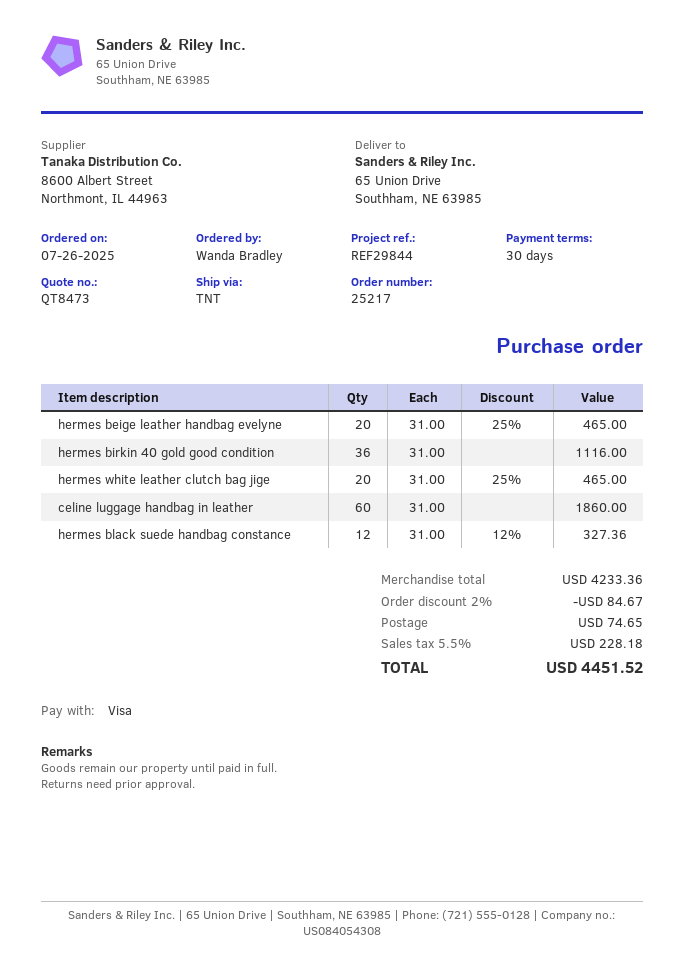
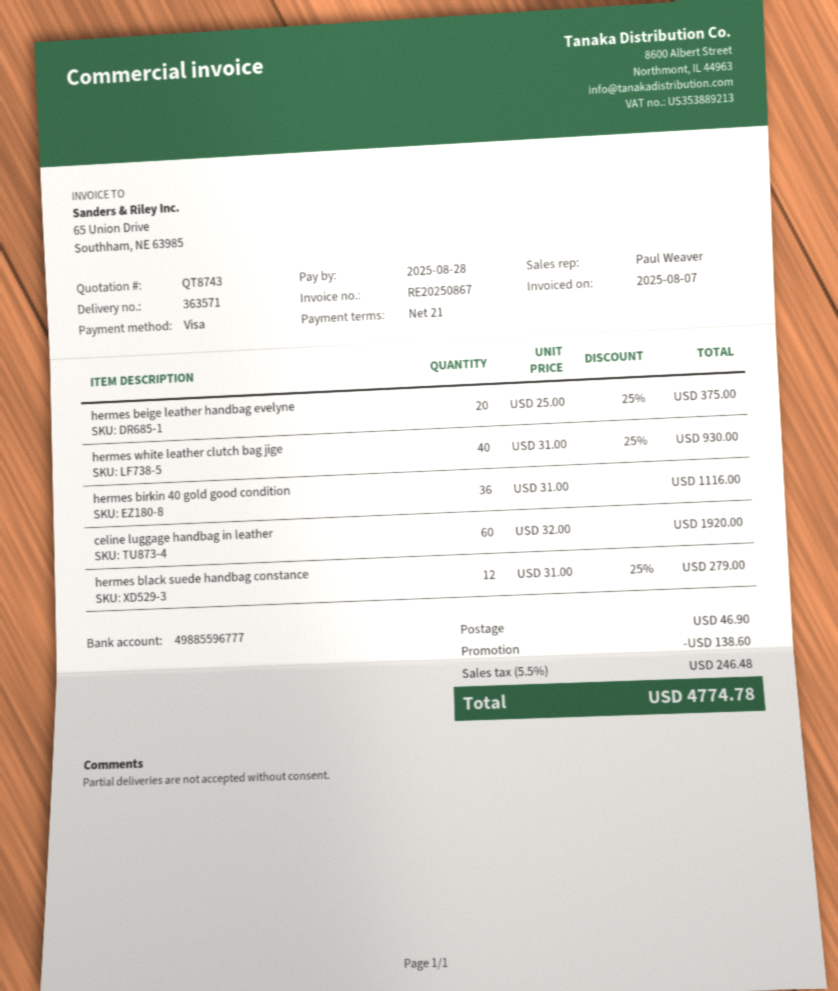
quote number: QT8473 -> QT8743
payment terms: 30 days -> 21 days
hermes beige leather handbag evelyne: 20 x 31.00 - 25% = 465.00 -> 20 x 25.00 - 25% = 375.00
hermes white leather clutch bag jige: 20 x 31.00 - 25% = 465.00 -> 40 x 31.00 - 25% = 930.00
celine luggage handbag in leather: 60 x 31.00 = 1860.00 -> 60 x 32.00 = 1920.00
hermes black suede handbag constance: 12 x 31.00 - 12% = 327.36 -> 12 x 31.00 - 25% = 279.00
discount: 84.67 -> 138.60
shipping: 74.65 -> 46.90
tax: 5.5% = 228.18 -> 5.5% = 246.48
total: 4451.52 -> 4774.78

